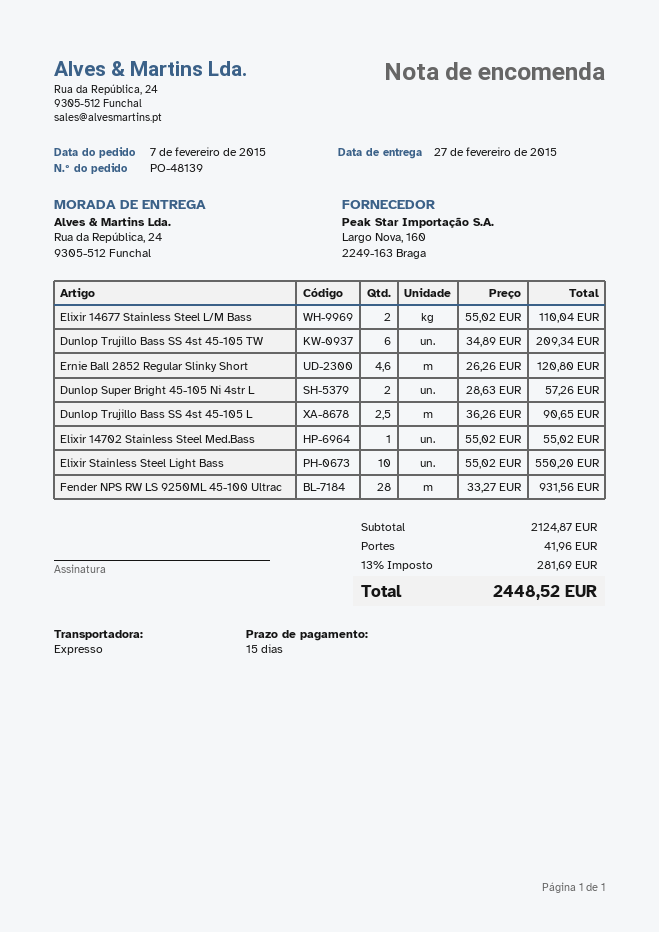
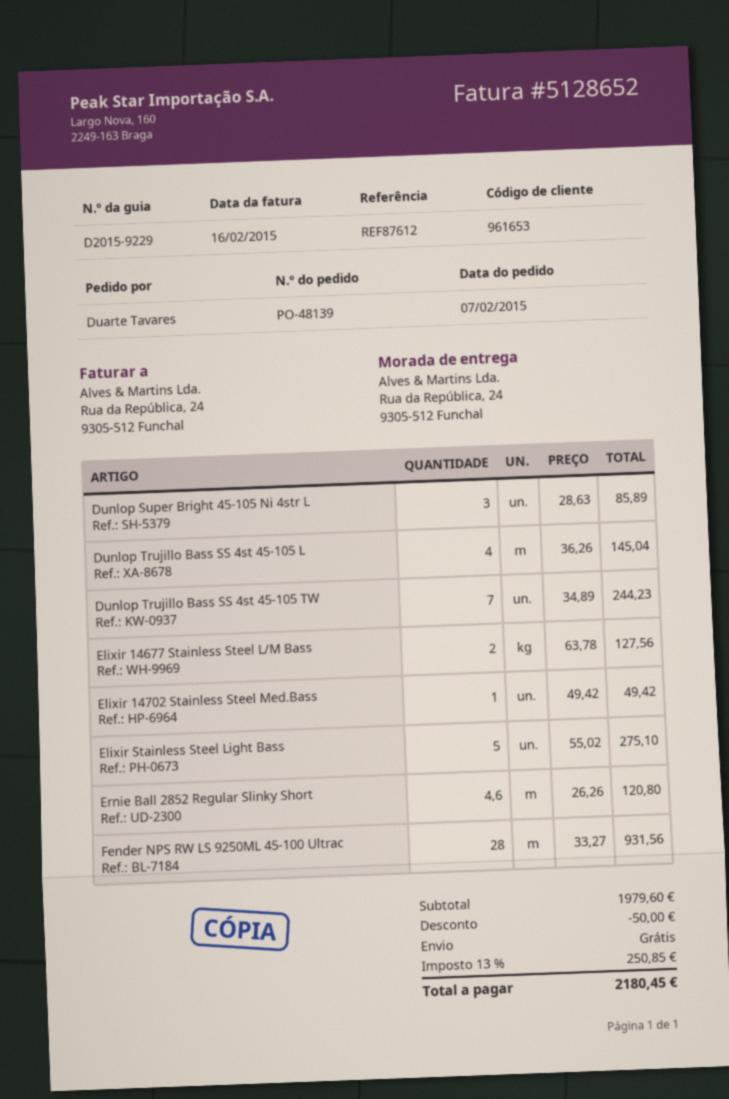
Elixir 14677 Stainless Steel L/M Bass: 2 x 55.02 = 110.04 -> 2 x 63.78 = 127.56
Dunlop Trujillo Bass SS 4st 45-105 TW: 6 x 34.89 = 209.34 -> 7 x 34.89 = 244.23
Dunlop Super Bright 45-105 Ni 4str L: 2 x 28.63 = 57.26 -> 3 x 28.63 = 85.89
Dunlop Trujillo Bass SS 4st 45-105 L: 2.5 x 36.26 = 90.65 -> 4 x 36.26 = 145.04
Elixir 14702 Stainless Steel Med.Bass: 1 x 55.02 = 55.02 -> 1 x 49.42 = 49.42
Elixir Stainless Steel Light Bass: 10 x 55.02 = 550.20 -> 5 x 55.02 = 275.10
subtotal: 2124.87 -> 1979.60
discount: none -> 50.00
shipping: 41.96 -> 0.00
tax: 13% = 281.69 -> 13% = 250.85
total: 2448.52 -> 2180.45

